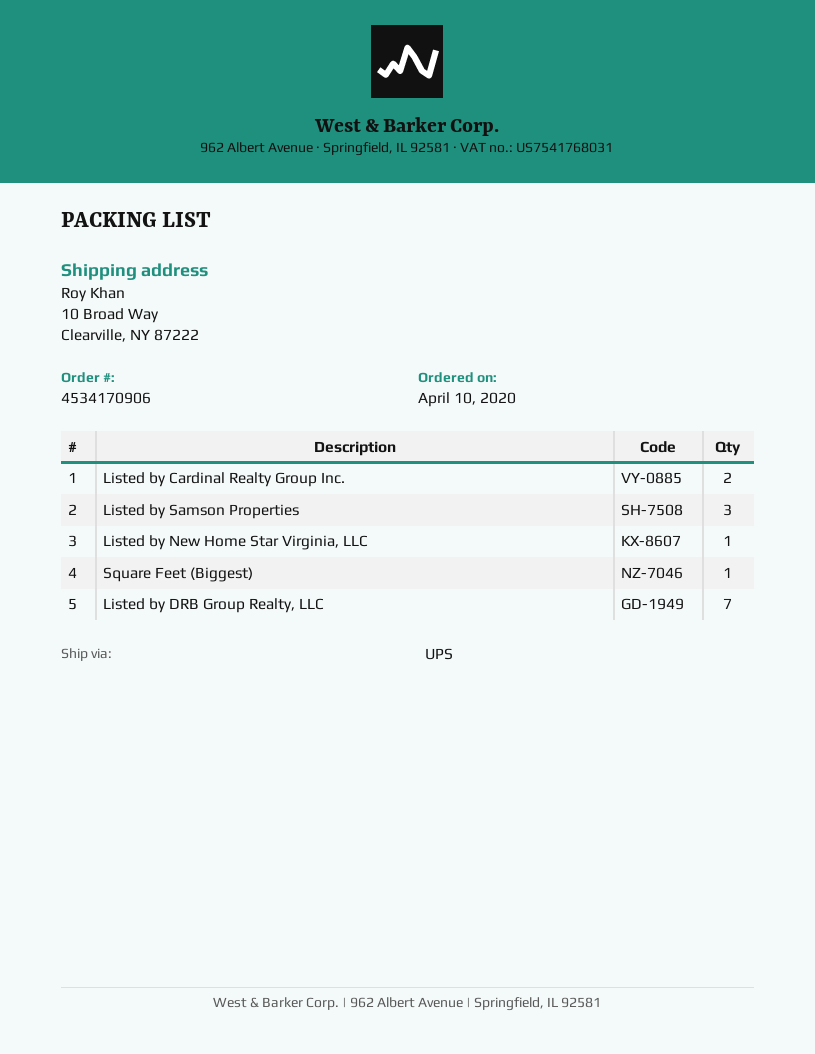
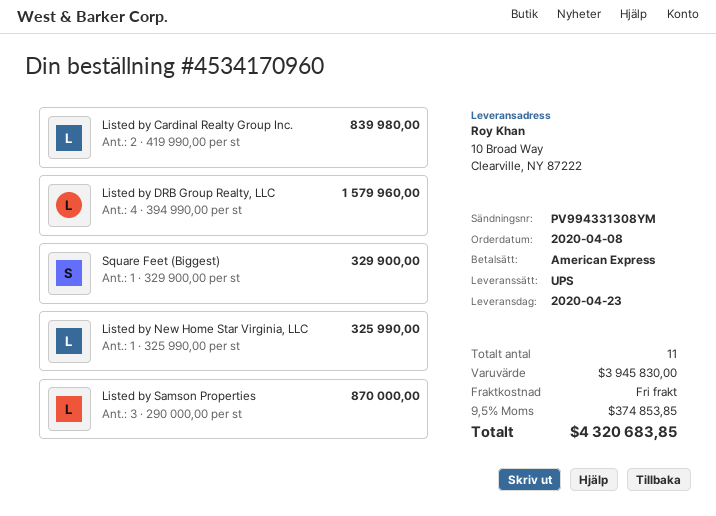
order number: 4534170906 -> 4534170960
order date: 2020-04-10 -> 2020-04-08
Listed by DRB Group Realty, LLC: 7 -> 4

